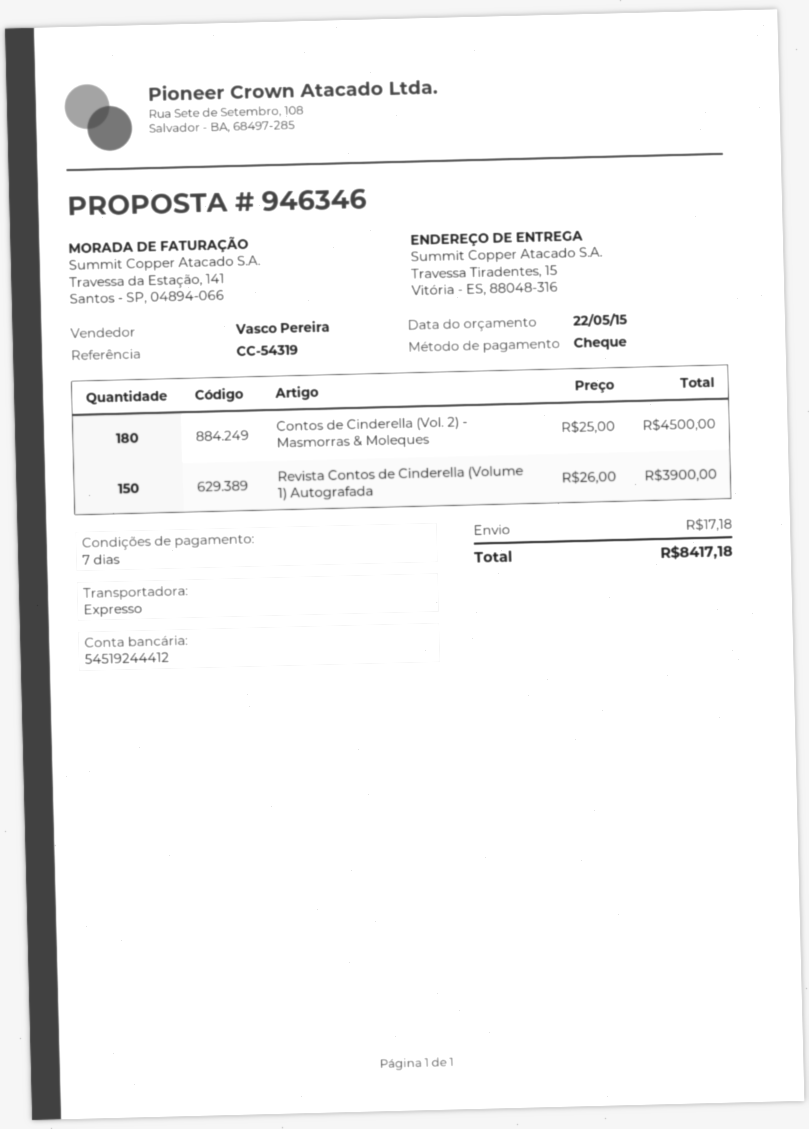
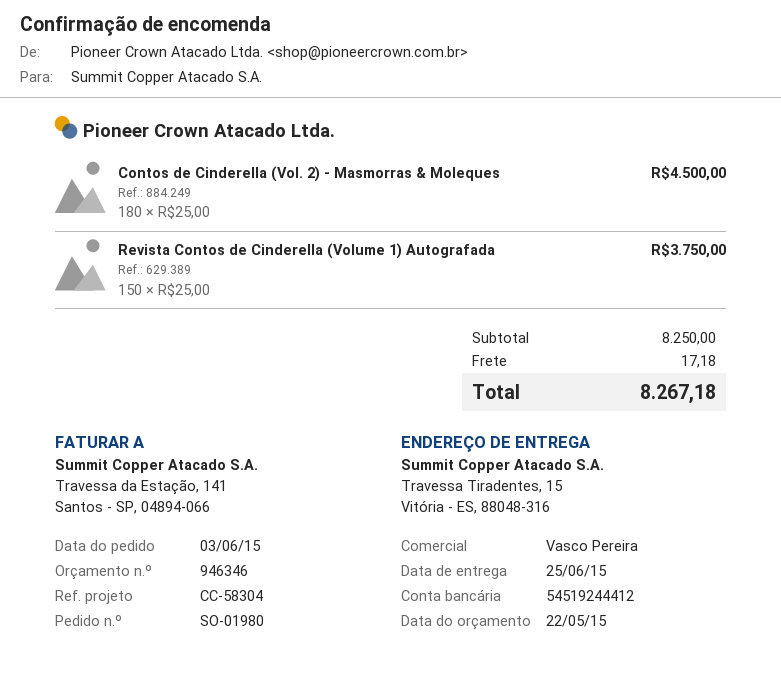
reference: CC-54319 -> CC-58304
Revista Contos de Cinderella (Volume 1) Autografada: 150 x 26.00 = 3900.00 -> 150 x 25.00 = 3750.00
total: 8417.18 -> 8267.18

